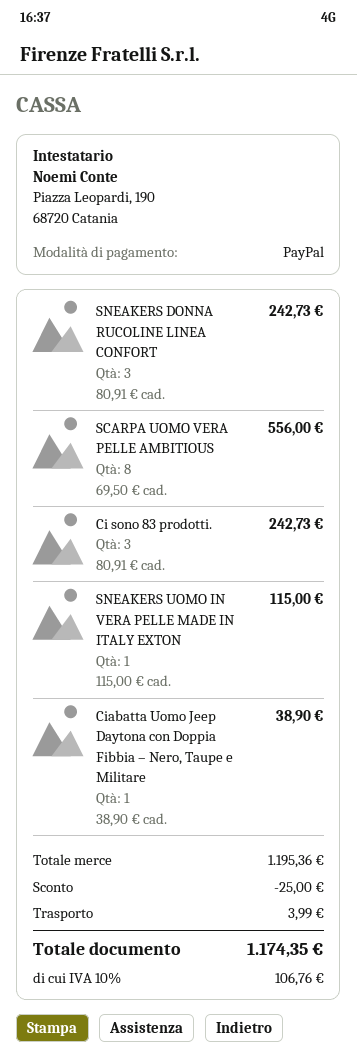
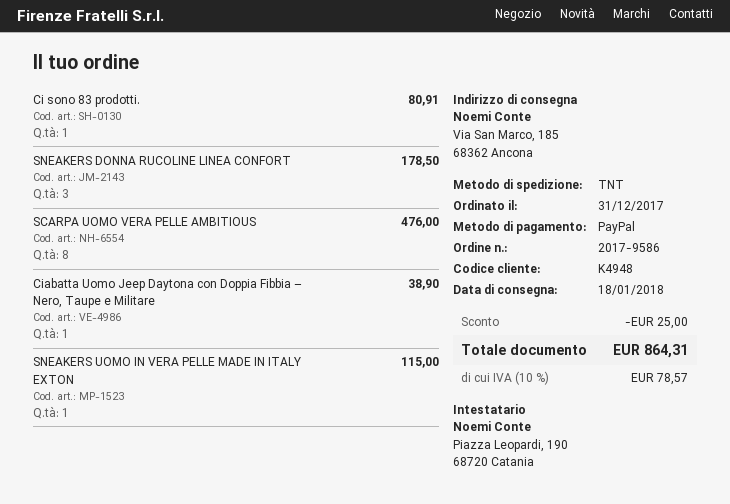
SNEAKERS DONNA RUCOLINE LINEA CONFORT: 3 for 242.73 -> 3 for 178.50
SCARPA UOMO VERA PELLE AMBITIOUS: 8 for 556.00 -> 8 for 476.00
Ci sono 83 prodotti.: 3 for 242.73 -> 1 for 80.91
shipping: 3.99 -> none
tax: 10% = 106.76 -> 10% = 78.57
total: 1174.35 -> 864.31

